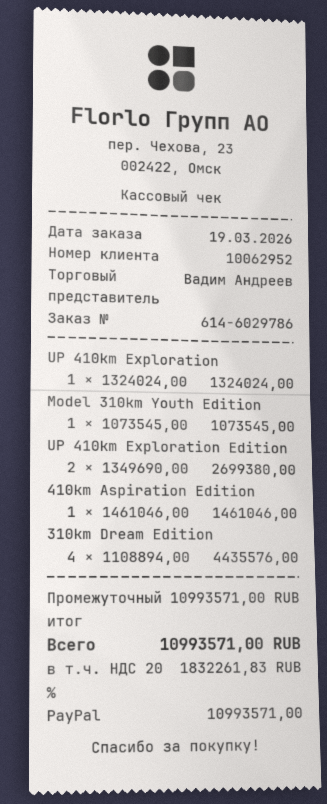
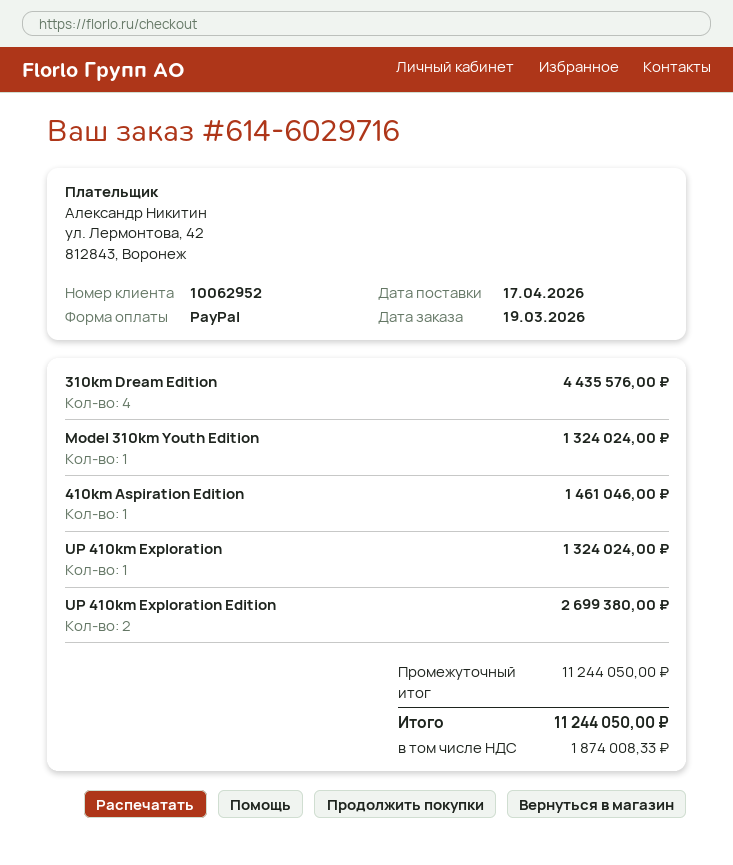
order number: 614-6029786 -> 614-6029716
Model 310km Youth Edition: 1 for 1073545.00 -> 1 for 1324024.00
subtotal: 10993571.00 -> 11244050.00
tax: 1832261.83 -> 1874008.33
total: 10993571.00 -> 11244050.00

